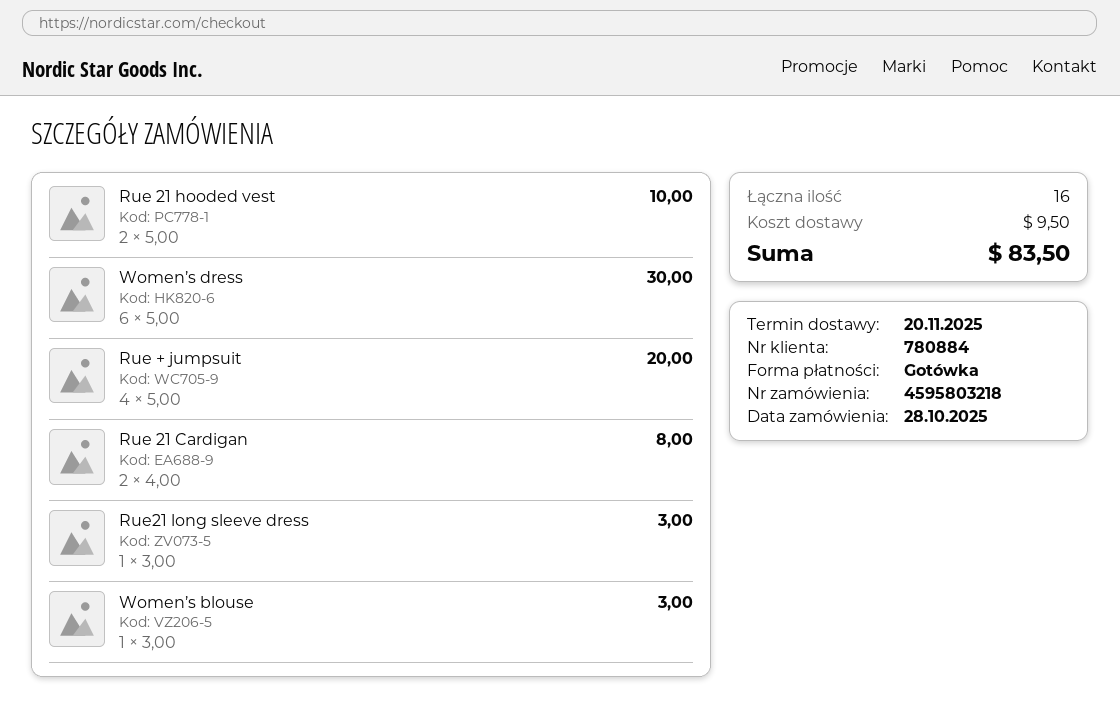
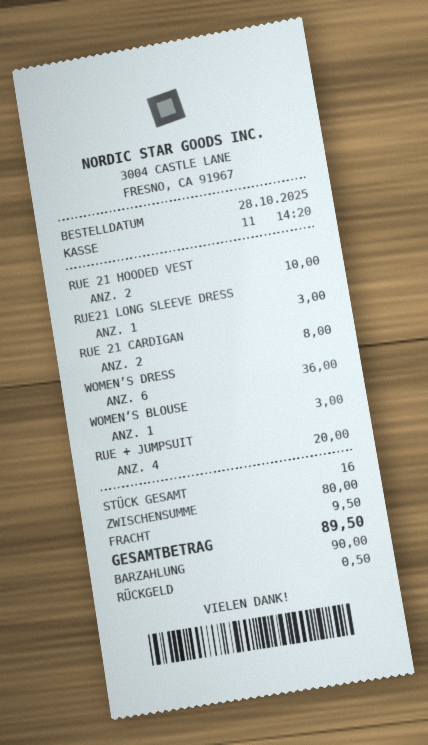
Women’s dress: 6 for 30.00 -> 6 for 36.00
total: 83.50 -> 89.50

